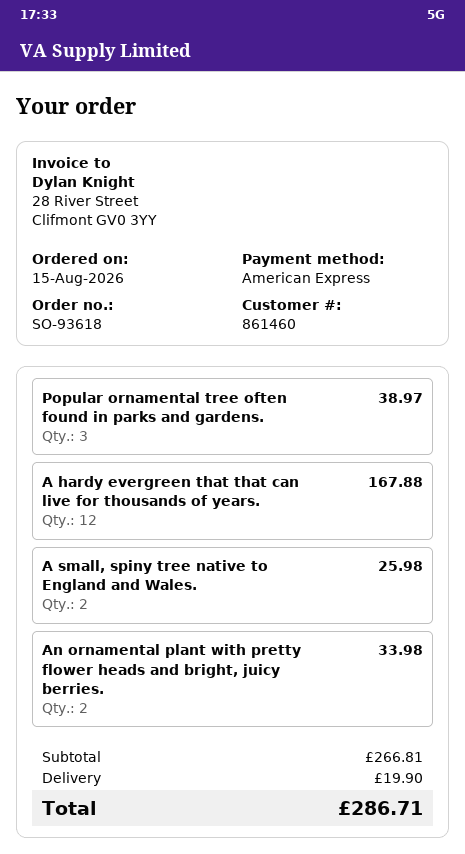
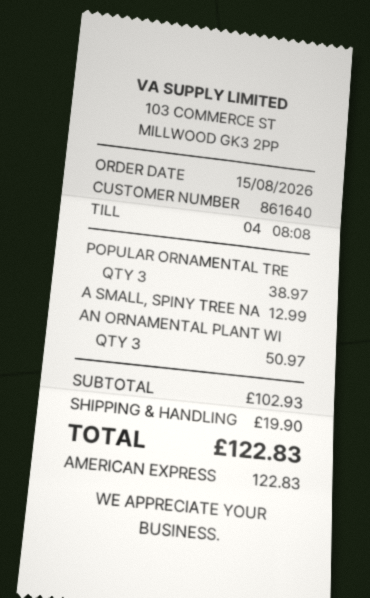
customer number: 861460 -> 861640
A hardy evergreen that that can live for thousands of years.: 12 for 167.88 -> none
A small, spiny tree native to England and Wales.: 2 for 25.98 -> 1 for 12.99
An ornamental plant with pretty flower heads and bright, juicy berries.: 2 for 33.98 -> 3 for 50.97
subtotal: 266.81 -> 102.93
total: 286.71 -> 122.83

